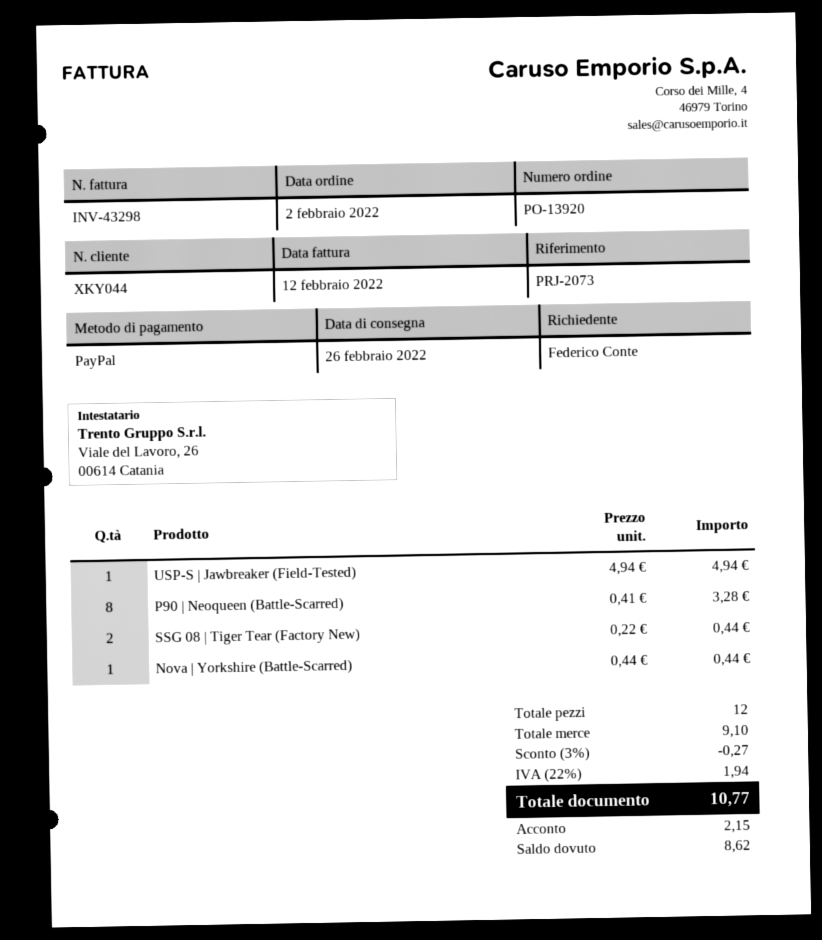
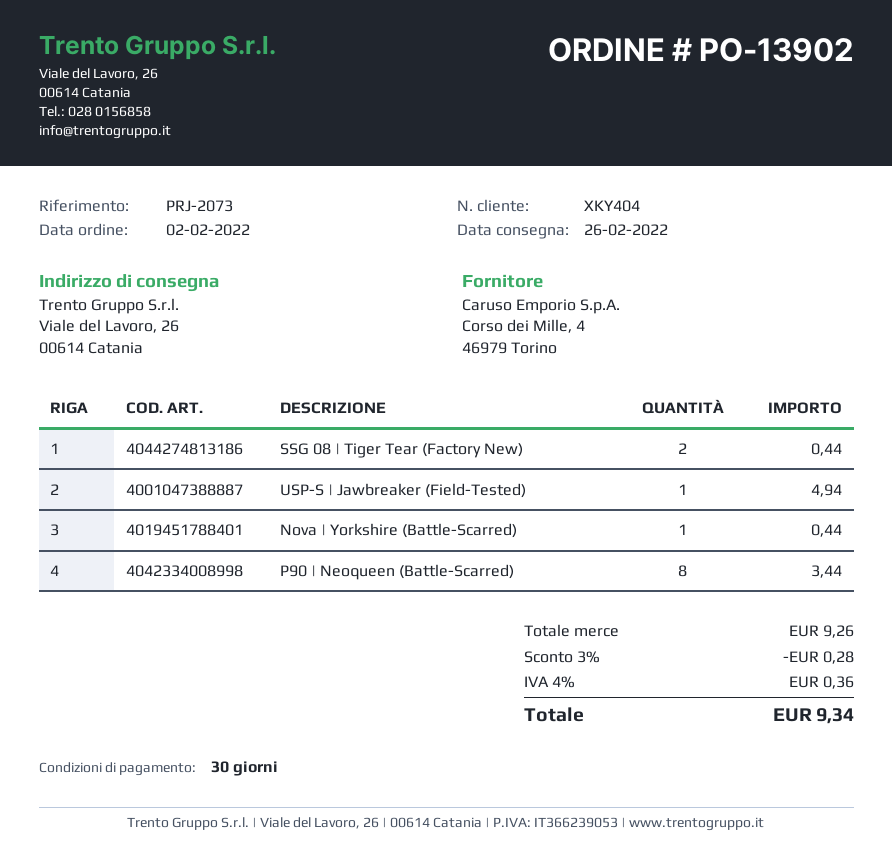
order number: PO-13920 -> PO-13902
customer number: XKY044 -> XKY404
P90 | Neoqueen (Battle-Scarred): 8 for 3.28 -> 8 for 3.44
subtotal: 9.10 -> 9.26
discount: 3% = 0.27 -> 3% = 0.28
tax: 22% = 1.94 -> 4% = 0.36
total: 10.77 -> 9.34

